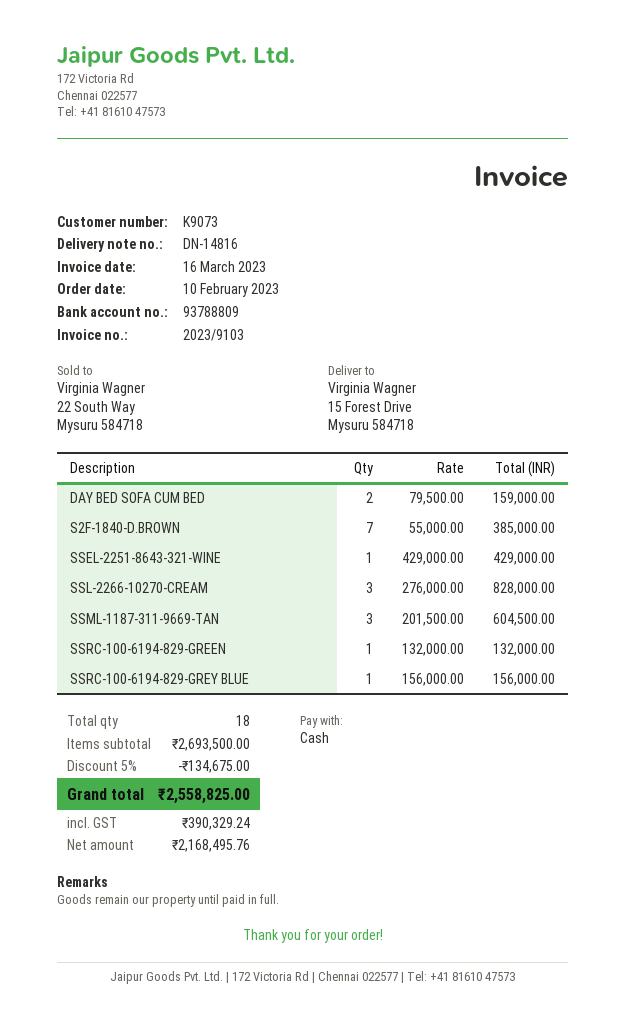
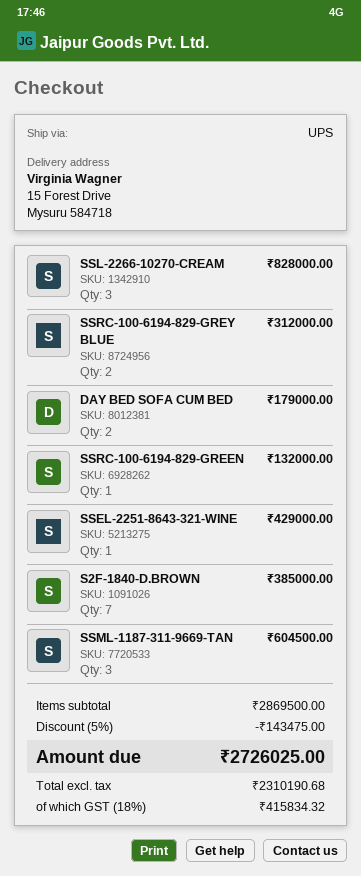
DAY BED SOFA CUM BED: 2 for 159000.00 -> 2 for 179000.00
SSRC-100-6194-829-GREY BLUE: 1 for 156000.00 -> 2 for 312000.00
subtotal: 2693500.00 -> 2869500.00
discount: 5% = 134675.00 -> 5% = 143475.00
net: 2168495.76 -> 2310190.68
tax: 390329.24 -> 415834.32
total: 2558825.00 -> 2726025.00

